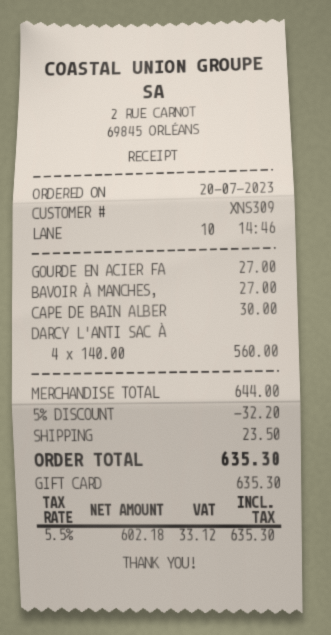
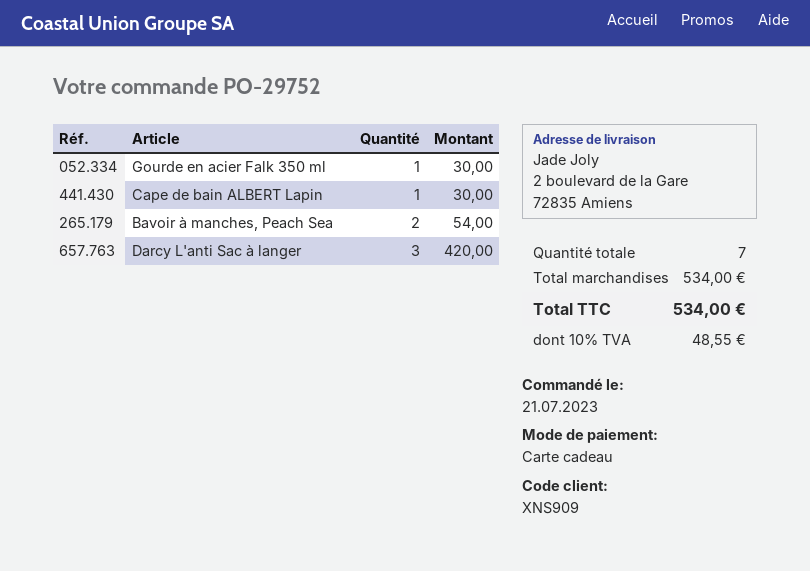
order date: 2023-07-20 -> 2023-07-21
customer number: XNS309 -> XNS909
GOURDE EN ACIER FA: 1 for 27.00 -> 1 for 30.00
BAVOIR À MANCHES,: 1 for 27.00 -> 2 for 54.00
DARCY L'ANTI SAC À: 4 for 560.00 -> 3 for 420.00
subtotal: 644.00 -> 534.00
discount: 5% = 32.20 -> none
shipping: 23.50 -> none
tax: 5.5% = 33.12 -> 10% = 48.55
total: 635.30 -> 534.00

